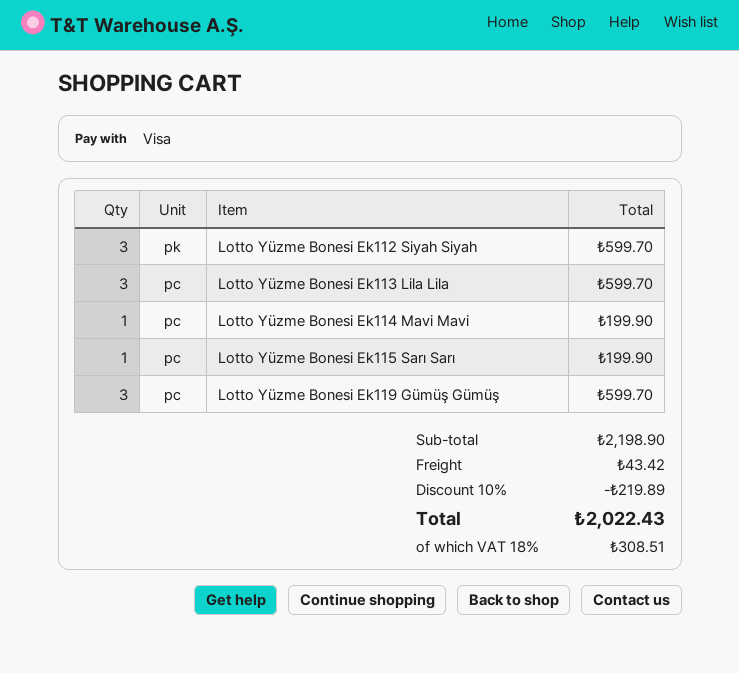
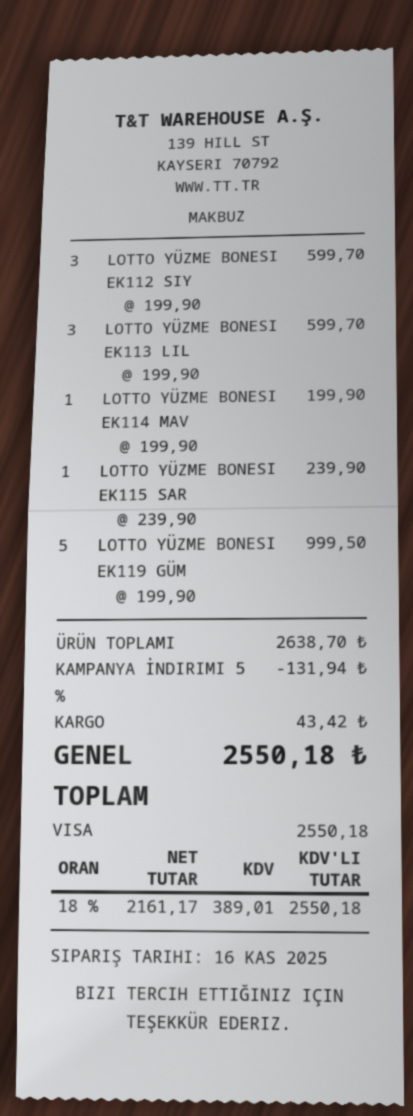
Lotto Yüzme Bonesi Ek115 Sarı Sarı: 1 for 199.90 -> 1 for 239.90
Lotto Yüzme Bonesi Ek119 Gümüş Gümüş: 3 for 599.70 -> 5 for 999.50
subtotal: 2198.90 -> 2638.70
discount: 10% = 219.89 -> 5% = 131.94
tax: 18% = 308.51 -> 18% = 389.01
total: 2022.43 -> 2550.18

